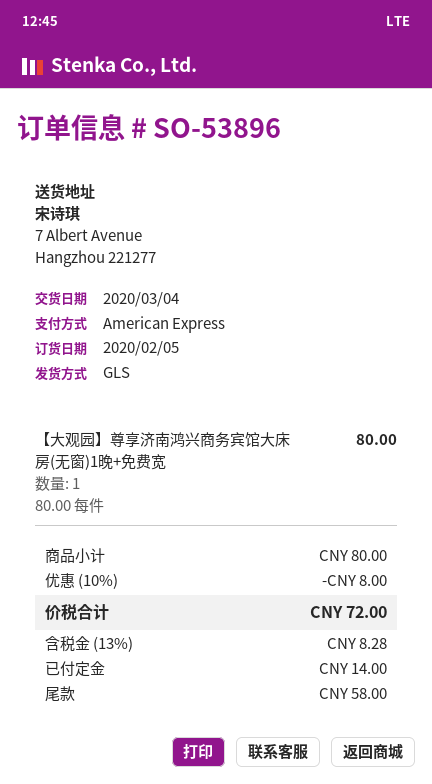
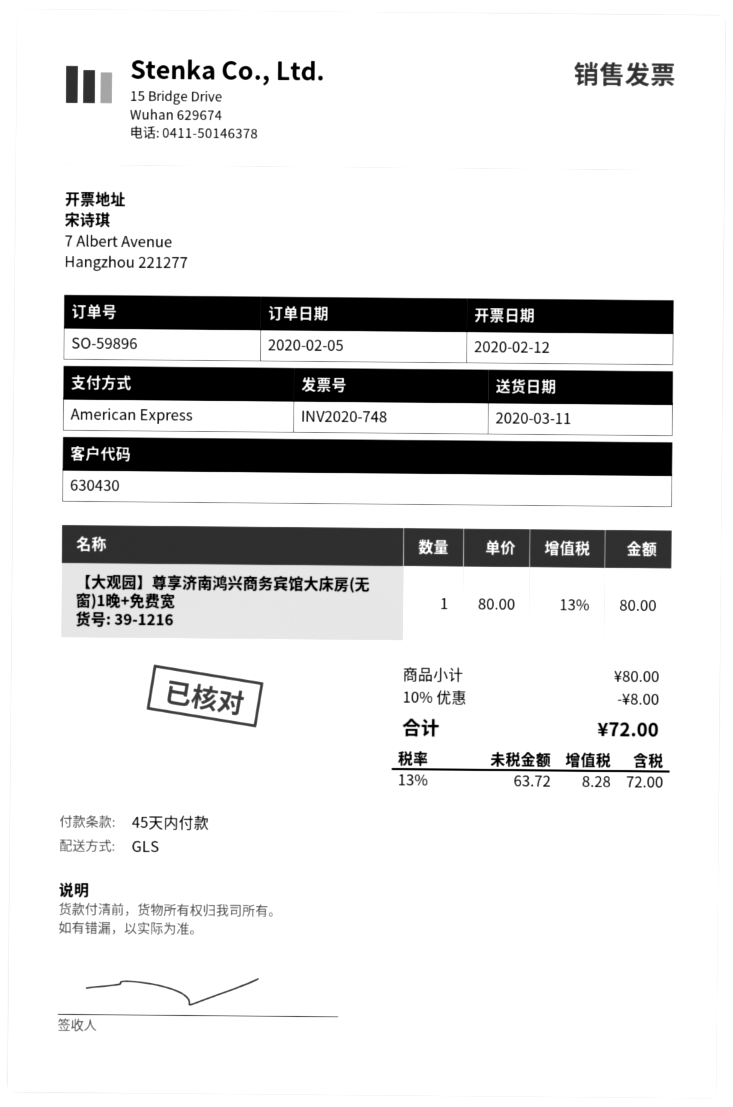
order number: SO-53896 -> SO-59896
delivery date: 2020-03-04 -> 2020-03-11

